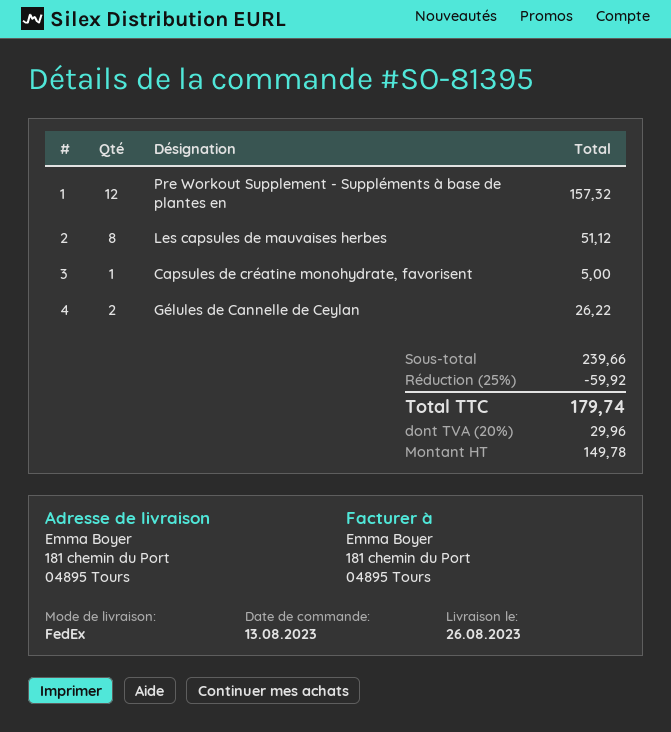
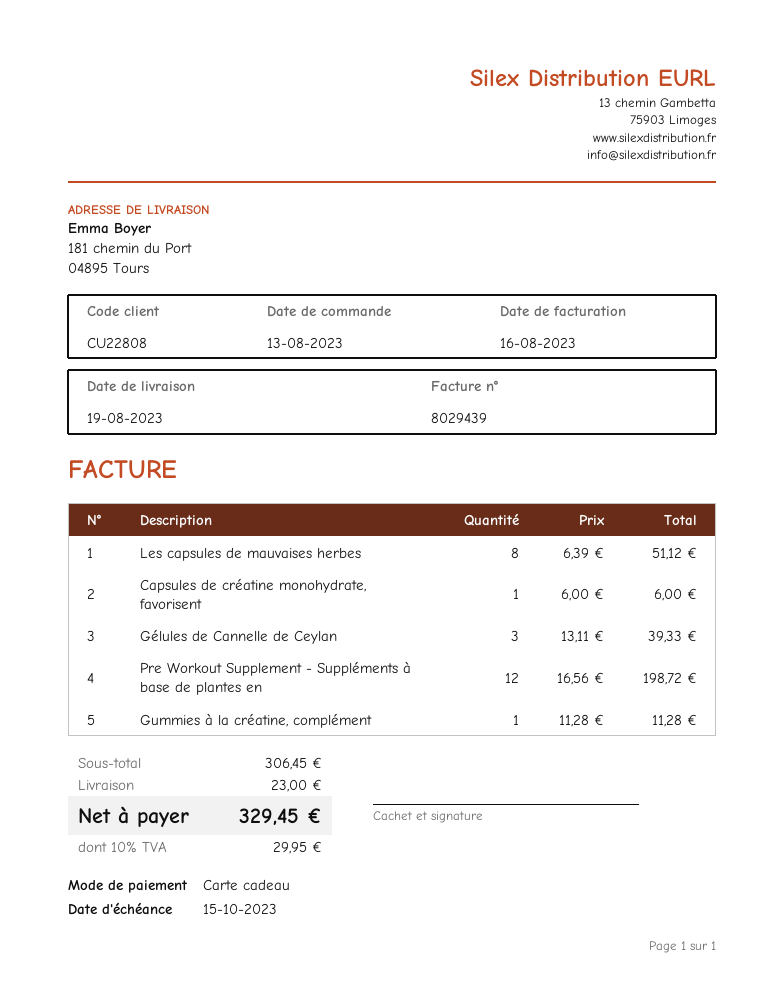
delivery date: 2023-08-26 -> 2023-08-19
Pre Workout Supplement - Suppléments à base de plantes en: 12 for 157.32 -> 12 for 198.72
Capsules de créatine monohydrate, favorisent: 1 for 5.00 -> 1 for 6.00
Gélules de Cannelle de Ceylan: 2 for 26.22 -> 3 for 39.33
Gummies à la créatine, complément: none -> 1 for 11.28
subtotal: 239.66 -> 306.45
discount: 25% = 59.92 -> none
shipping: none -> 23.00
tax: 20% = 29.96 -> 10% = 29.95
total: 179.74 -> 329.45

